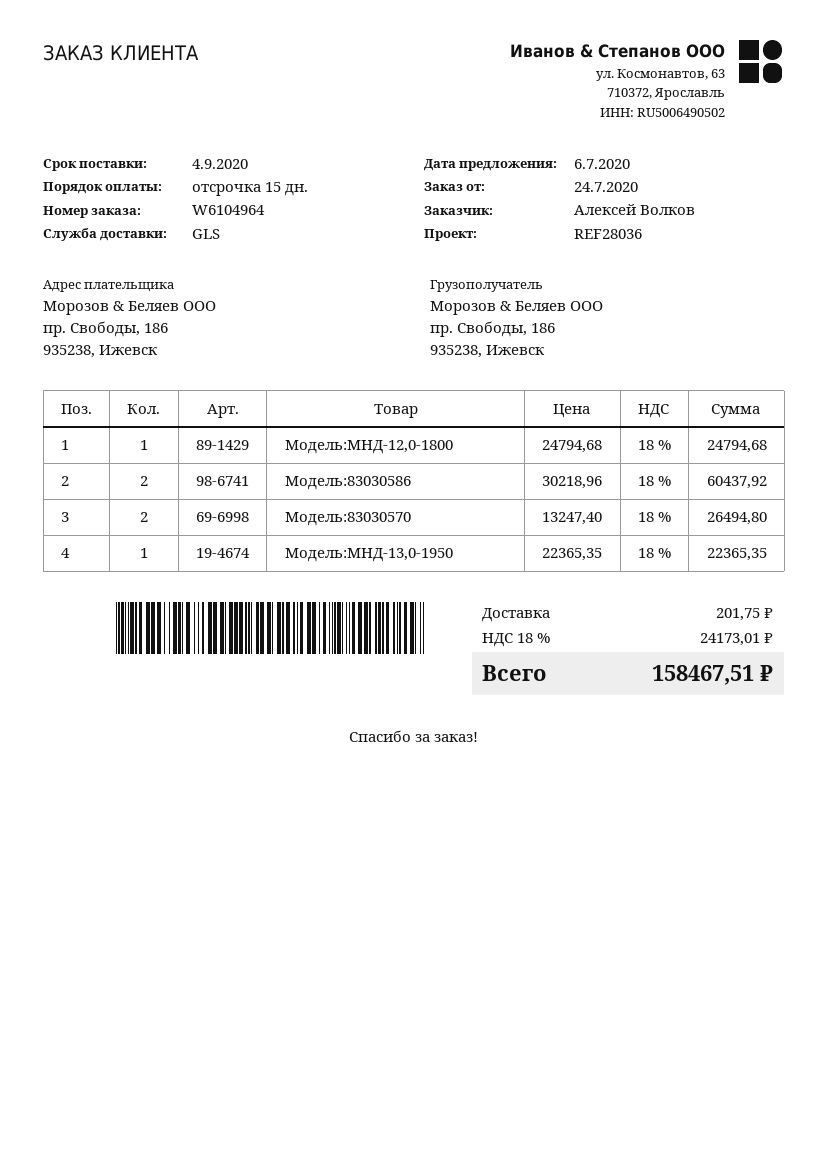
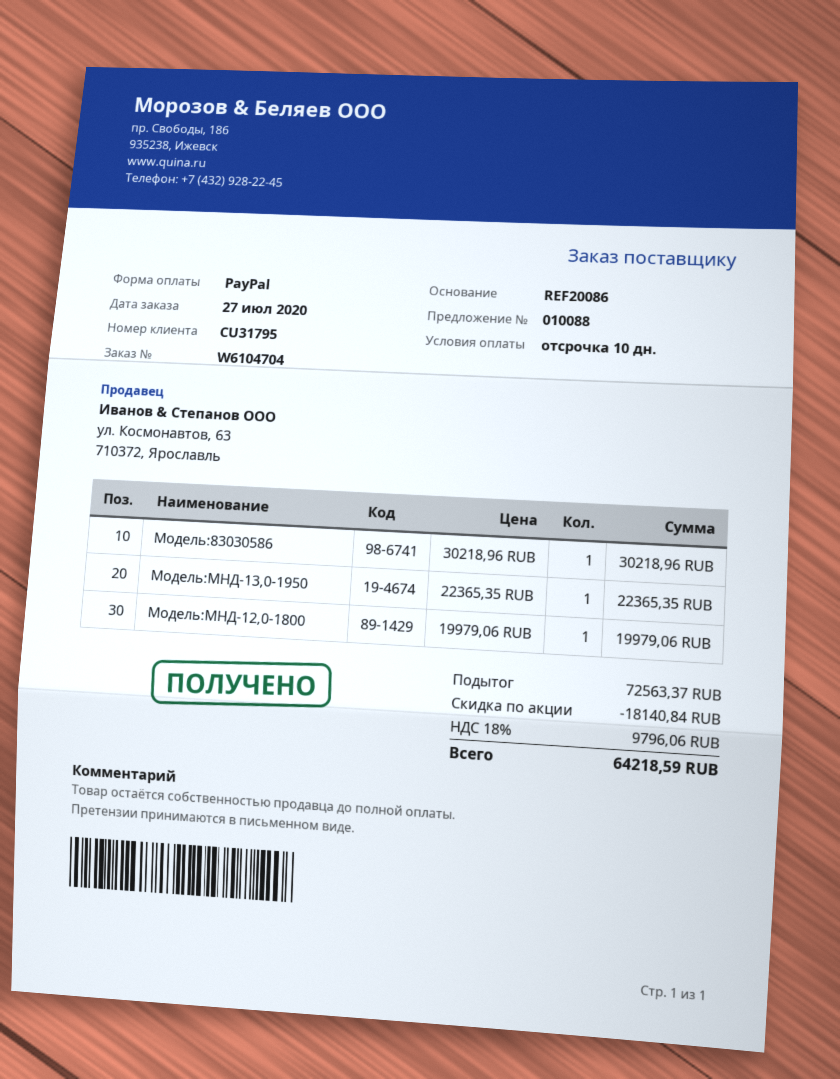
order number: W6104964 -> W6104704
order date: 2020-07-24 -> 2020-07-27
payment terms: 15 days -> 10 days
reference: REF28036 -> REF20086
Модель:МНД-12,0-1800: 1 x 24794.68 = 24794.68 -> 1 x 19979.06 = 19979.06
Модель:83030586: 2 x 30218.96 = 60437.92 -> 1 x 30218.96 = 30218.96
Модель:83030570: 2 x 13247.40 = 26494.80 -> none
discount: none -> 18140.84
shipping: 201.75 -> none
tax: 18% = 24173.01 -> 18% = 9796.06
total: 158467.51 -> 64218.59

